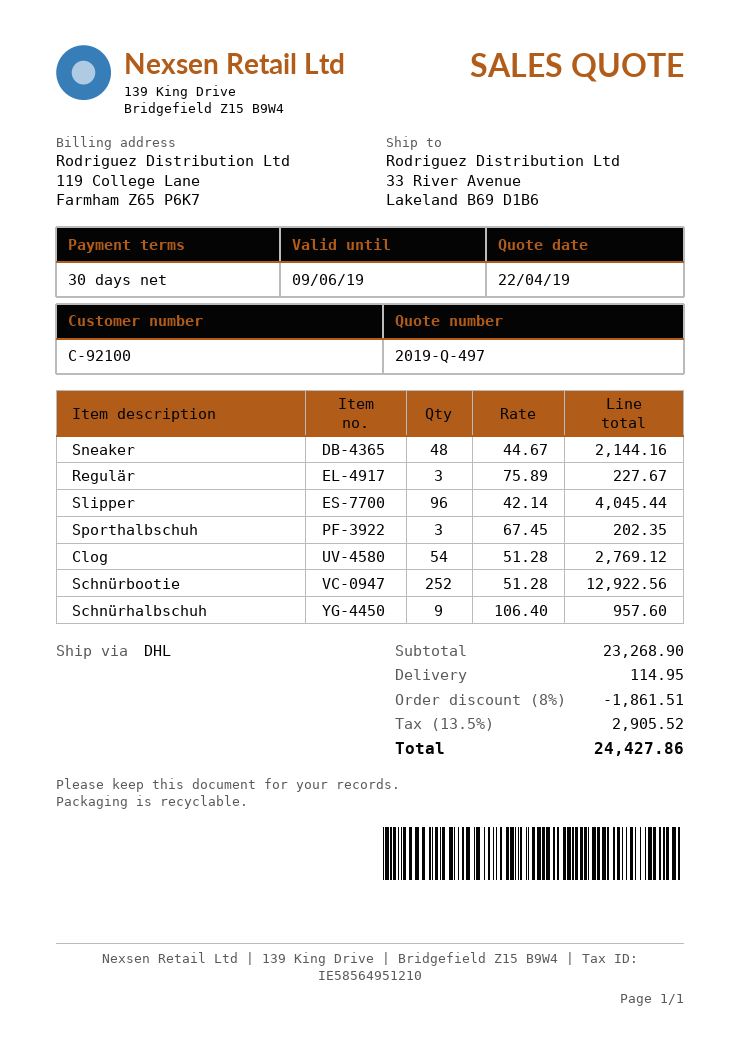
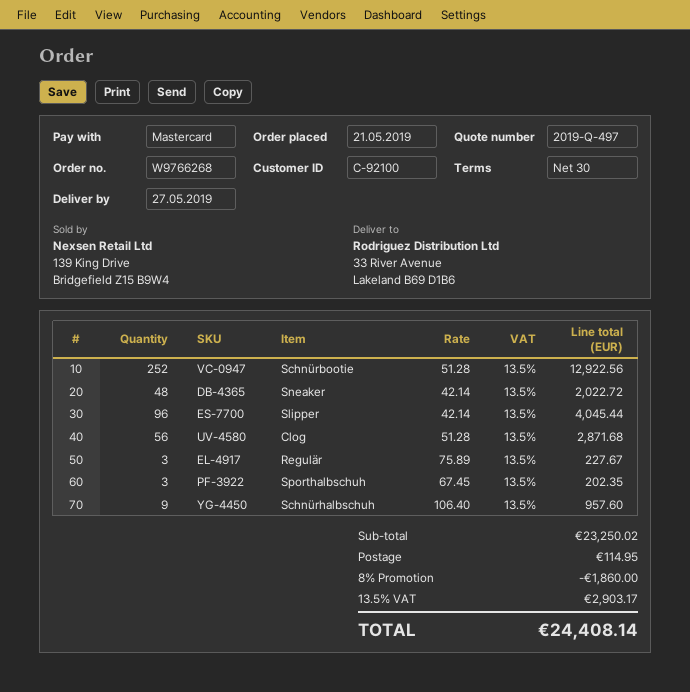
Sneaker: 48 x 44.67 = 2144.16 -> 48 x 42.14 = 2022.72
Clog: 54 x 51.28 = 2769.12 -> 56 x 51.28 = 2871.68
subtotal: 23268.90 -> 23250.02
discount: 8% = 1861.51 -> 8% = 1860.00
tax: 13.5% = 2905.52 -> 13.5% = 2903.17
total: 24427.86 -> 24408.14

